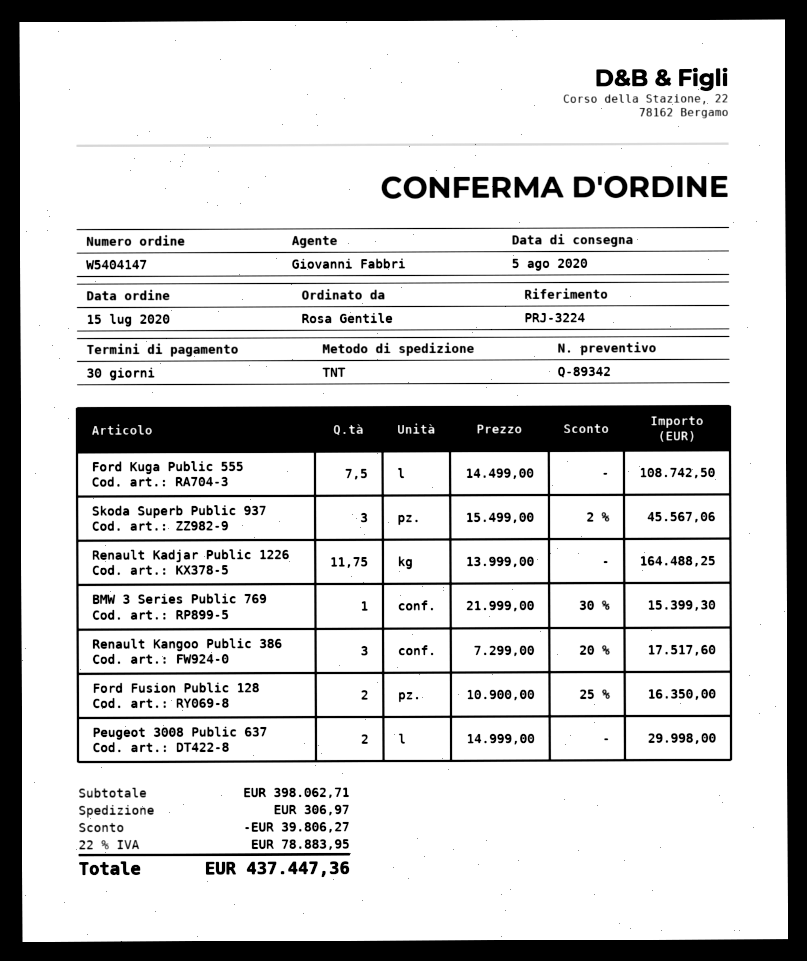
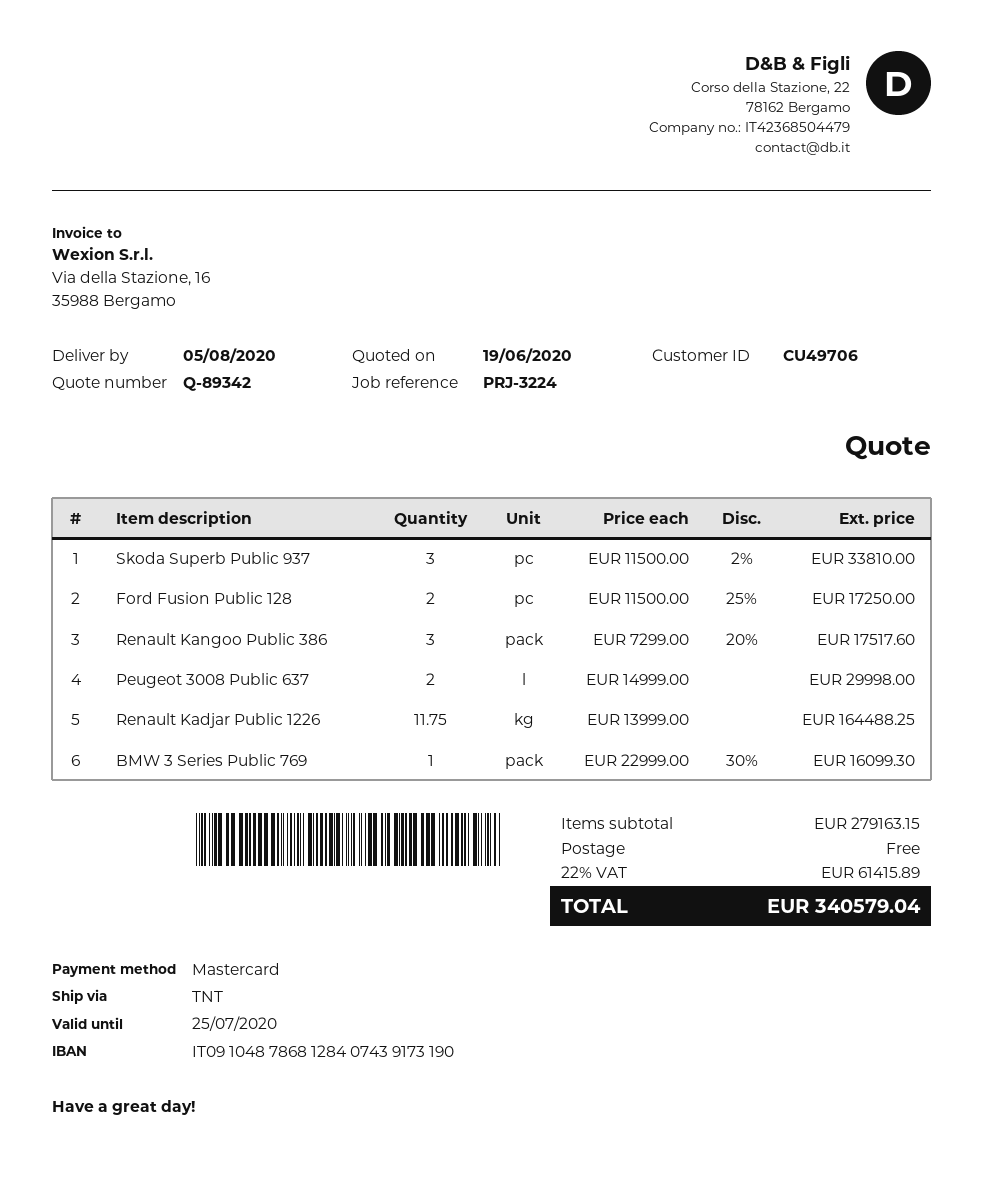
Ford Kuga Public 555: 7.5 x 14499.00 = 108742.50 -> none
Skoda Superb Public 937: 3 x 15499.00 - 2% = 45567.06 -> 3 x 11500.00 - 2% = 33810.00
BMW 3 Series Public 769: 1 x 21999.00 - 30% = 15399.30 -> 1 x 22999.00 - 30% = 16099.30
Ford Fusion Public 128: 2 x 10900.00 - 25% = 16350.00 -> 2 x 11500.00 - 25% = 17250.00
subtotal: 398062.71 -> 279163.15
discount: 39806.27 -> none
shipping: 306.97 -> 0.00
tax: 22% = 78883.95 -> 22% = 61415.89
total: 437447.36 -> 340579.04

